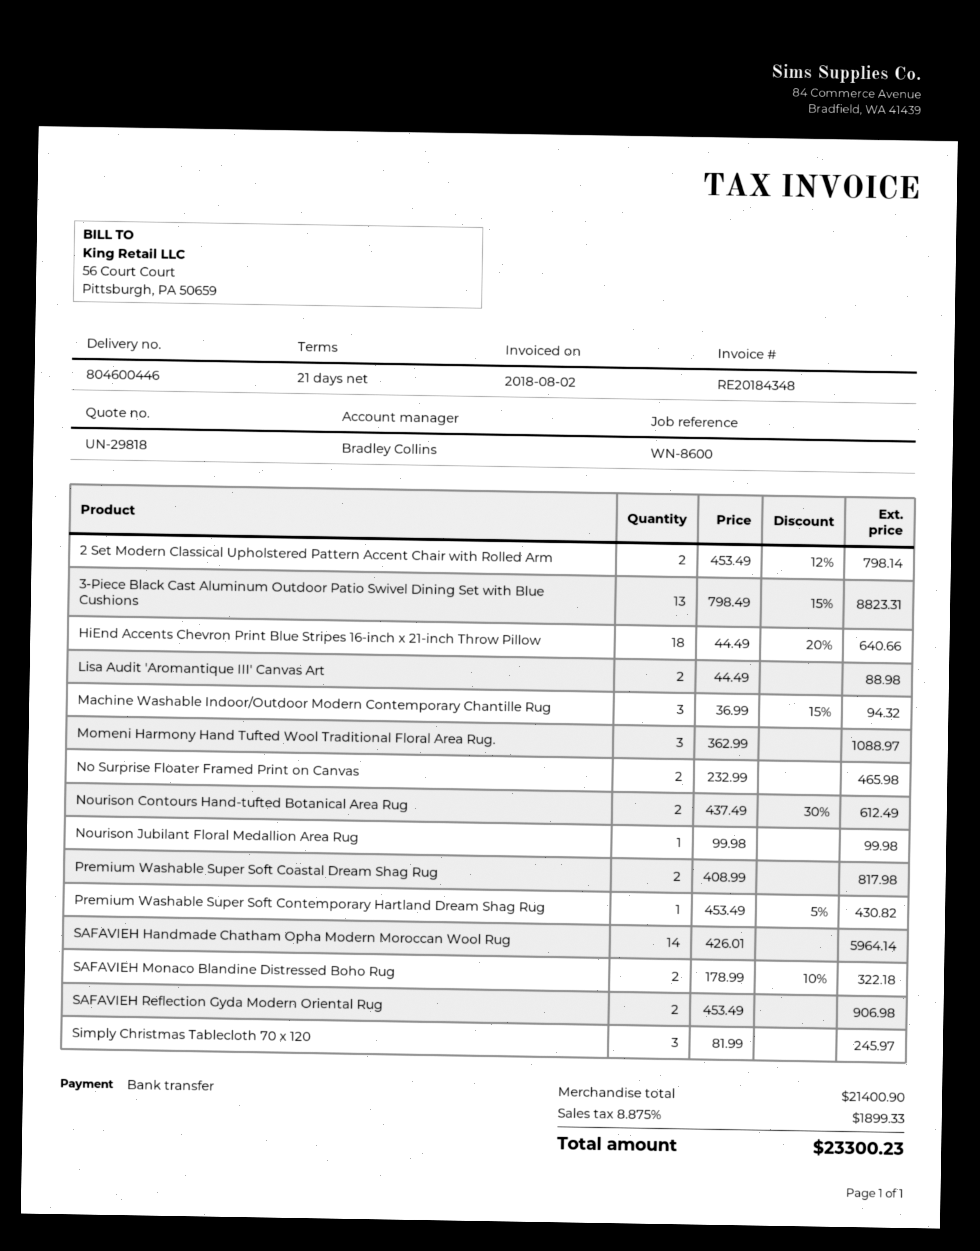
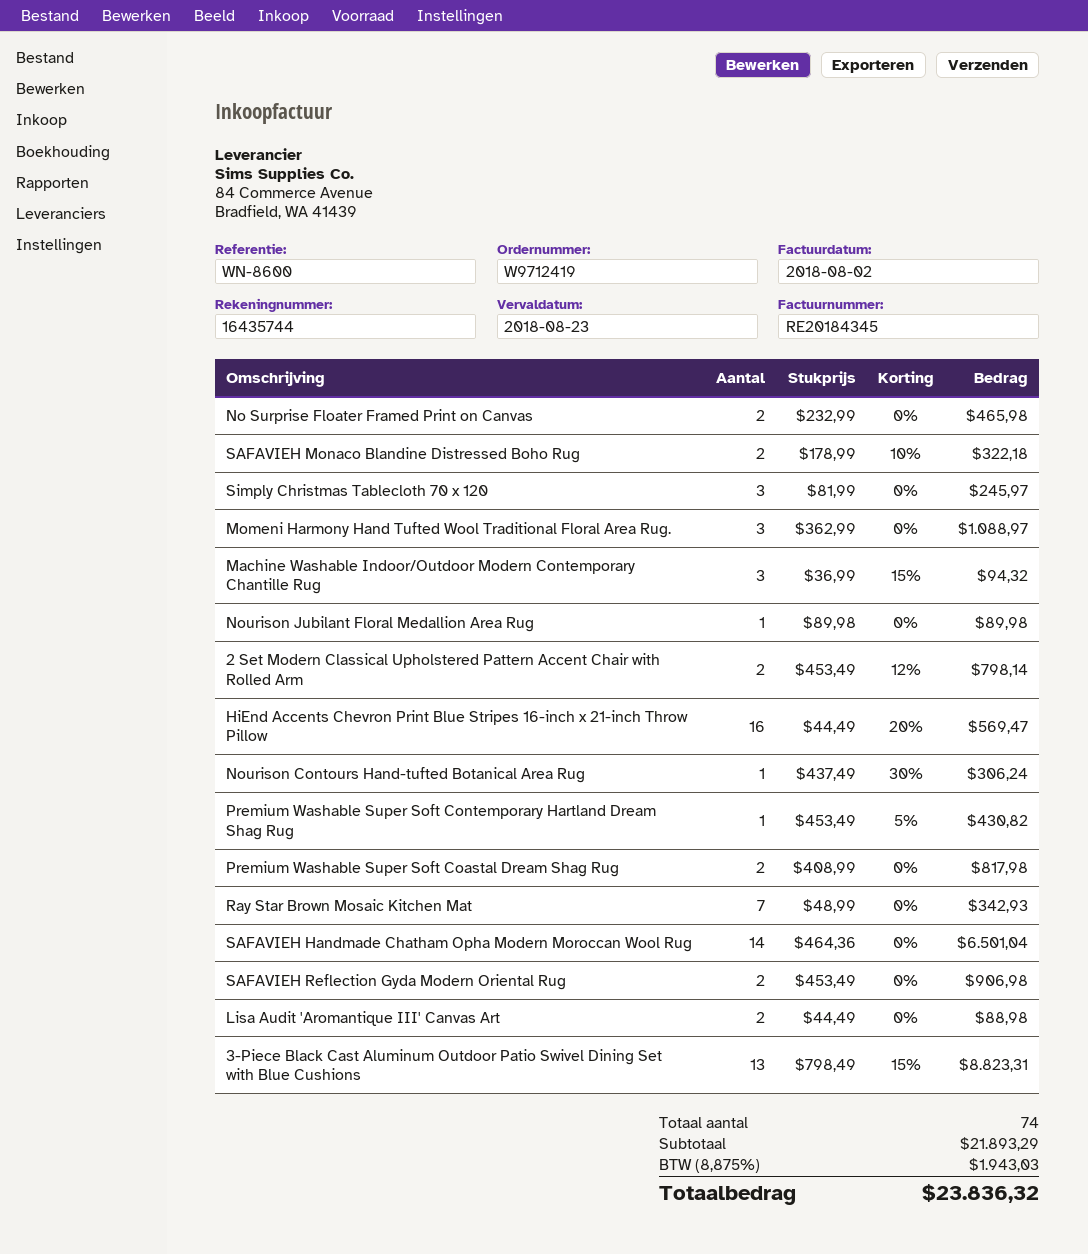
invoice number: RE20184348 -> RE20184345
HiEnd Accents Chevron Print Blue Stripes 16-inch x 21-inch Throw Pillow: 18 x 44.49 - 20% = 640.66 -> 16 x 44.49 - 20% = 569.47
Nourison Contours Hand-tufted Botanical Area Rug: 2 x 437.49 - 30% = 612.49 -> 1 x 437.49 - 30% = 306.24
Nourison Jubilant Floral Medallion Area Rug: 1 x 99.98 = 99.98 -> 1 x 89.98 = 89.98
SAFAVIEH Handmade Chatham Opha Modern Moroccan Wool Rug: 14 x 426.01 = 5964.14 -> 14 x 464.36 = 6501.04
Ray Star Brown Mosaic Kitchen Mat: none -> 7 x 48.99 = 342.93
subtotal: 21400.90 -> 21893.29
tax: 8.875% = 1899.33 -> 8.875% = 1943.03
total: 23300.23 -> 23836.32

